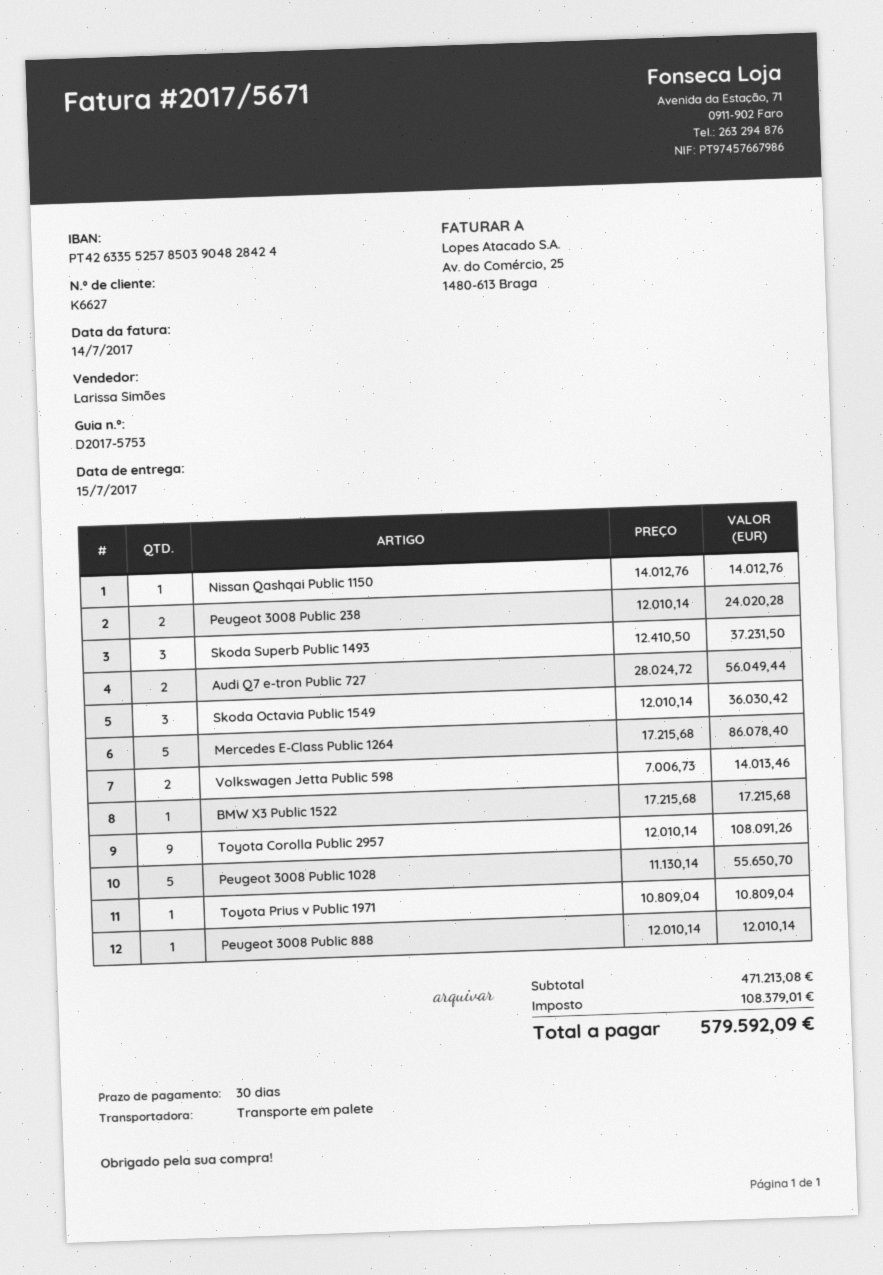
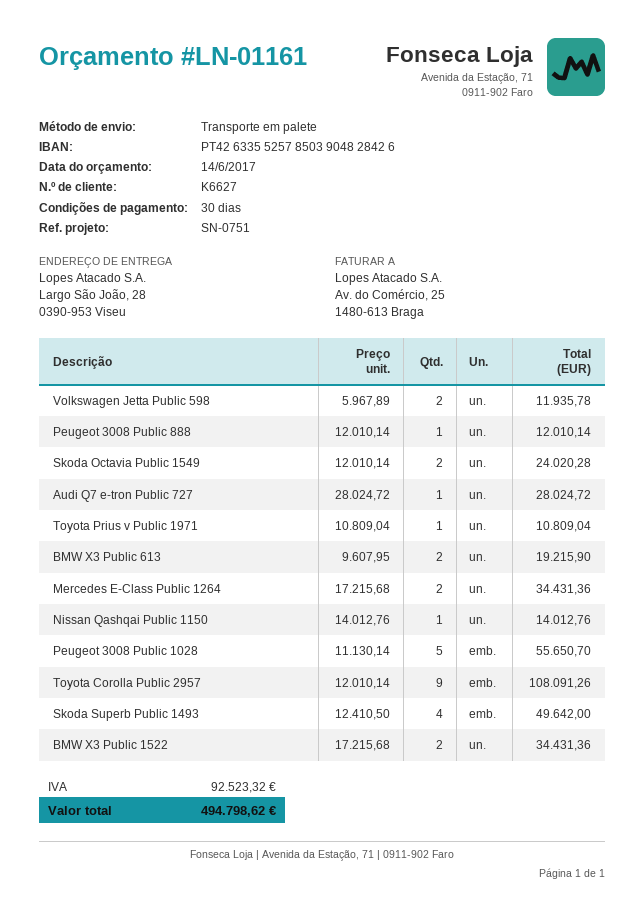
bank account: PT42633552578503904828424 -> PT42633552578503904828426
Peugeot 3008 Public 238: 2 x 12010.14 = 24020.28 -> none
Skoda Superb Public 1493: 3 x 12410.50 = 37231.50 -> 4 x 12410.50 = 49642.00
Audi Q7 e-tron Public 727: 2 x 28024.72 = 56049.44 -> 1 x 28024.72 = 28024.72
Skoda Octavia Public 1549: 3 x 12010.14 = 36030.42 -> 2 x 12010.14 = 24020.28
Mercedes E-Class Public 1264: 5 x 17215.68 = 86078.40 -> 2 x 17215.68 = 34431.36
Volkswagen Jetta Public 598: 2 x 7006.73 = 14013.46 -> 2 x 5967.89 = 11935.78
BMW X3 Public 1522: 1 x 17215.68 = 17215.68 -> 2 x 17215.68 = 34431.36
BMW X3 Public 613: none -> 2 x 9607.95 = 19215.90
tax: 108379.01 -> 92523.32
total: 579592.09 -> 494798.62

